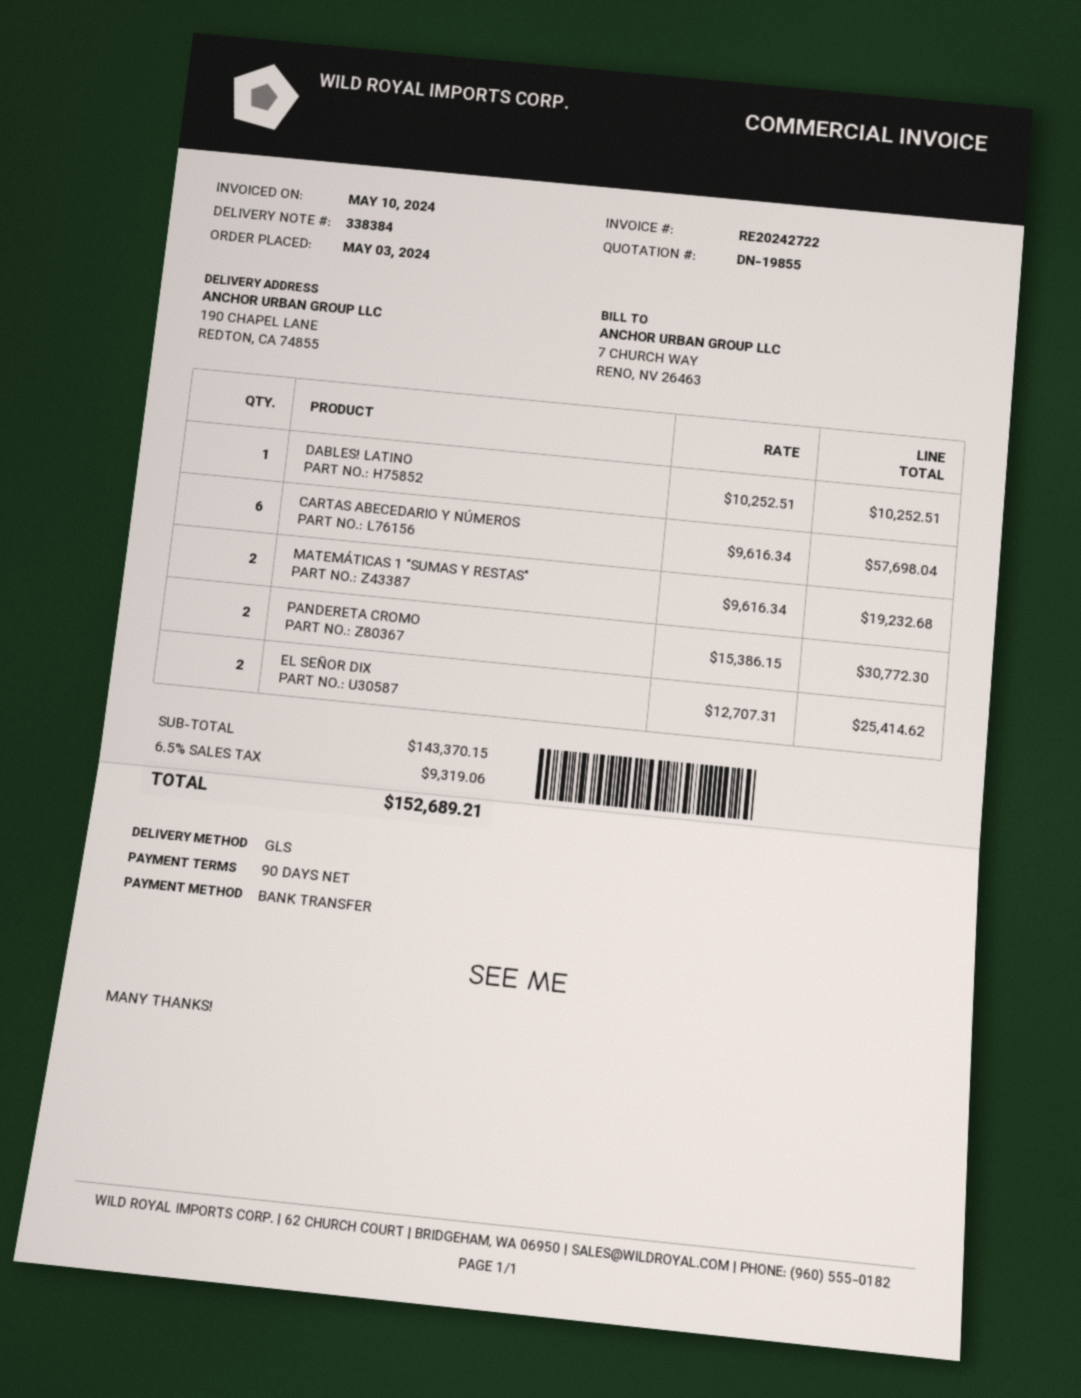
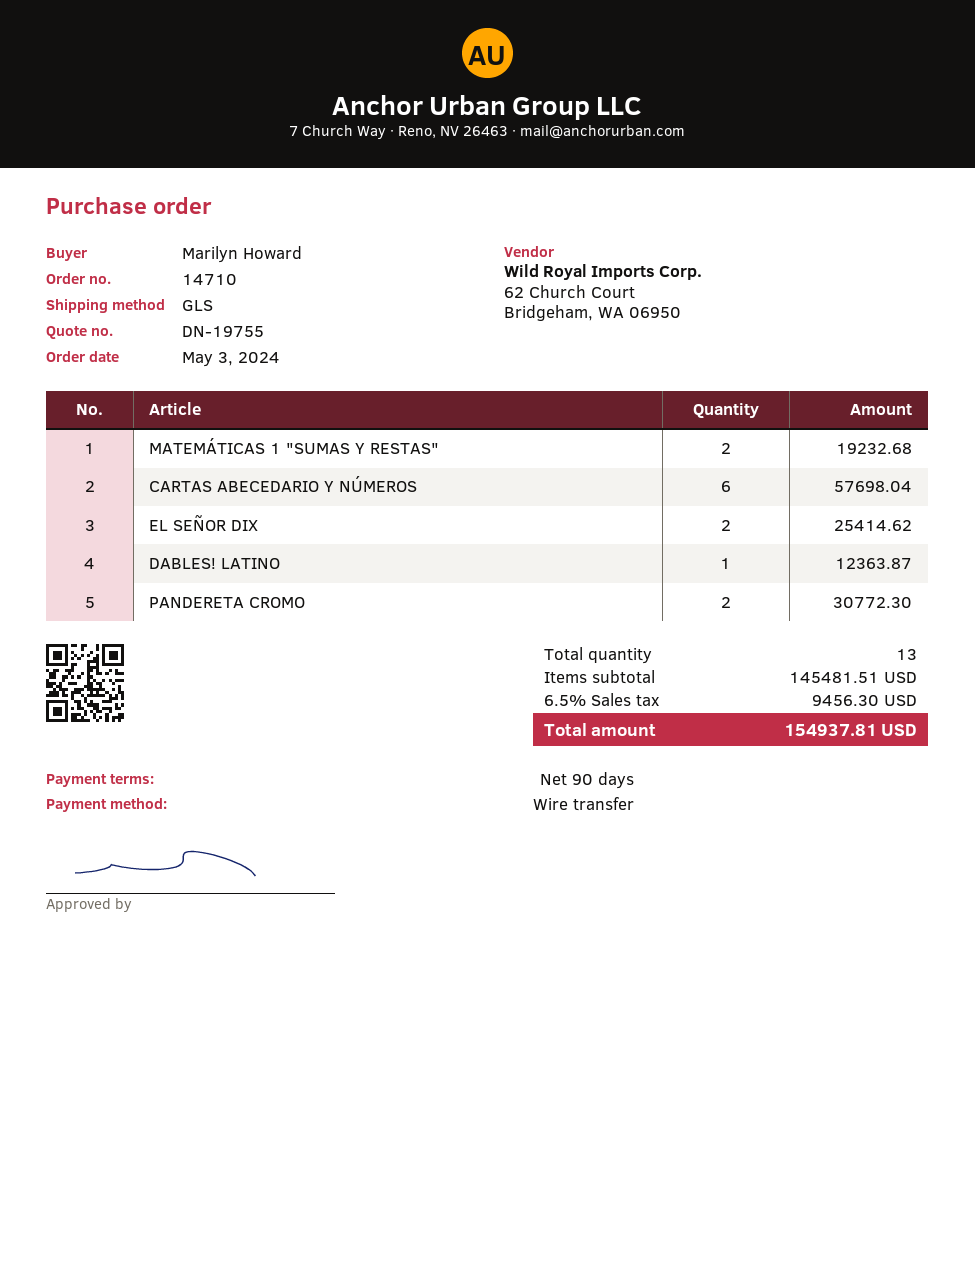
quote number: DN-19855 -> DN-19755
DABLES! LATINO: 1 for 10252.51 -> 1 for 12363.87
subtotal: 143370.15 -> 145481.51
tax: 6.5% = 9319.06 -> 6.5% = 9456.30
total: 152689.21 -> 154937.81

